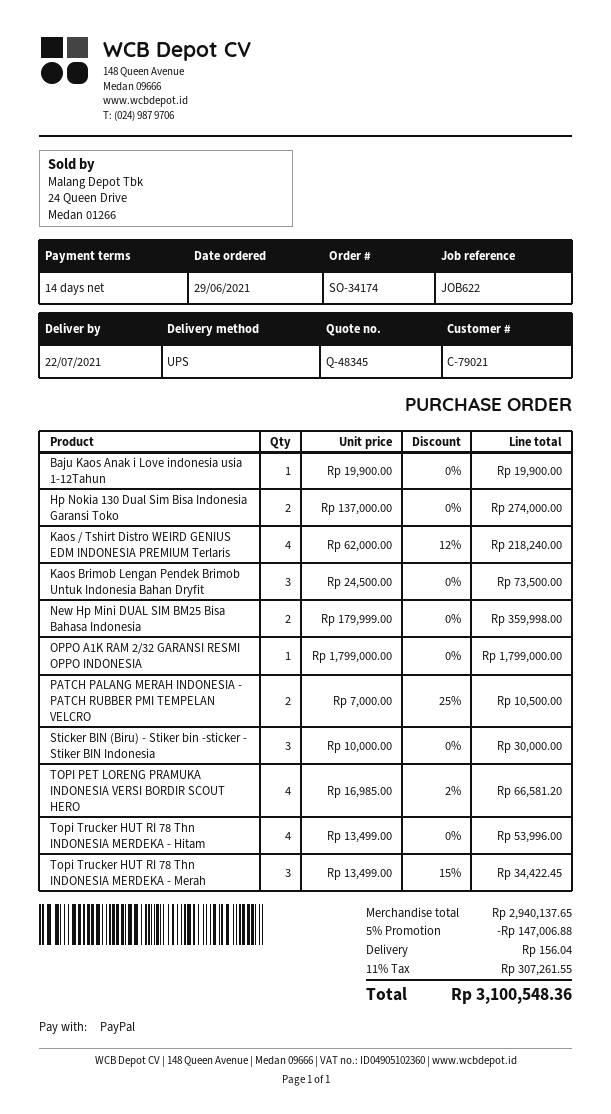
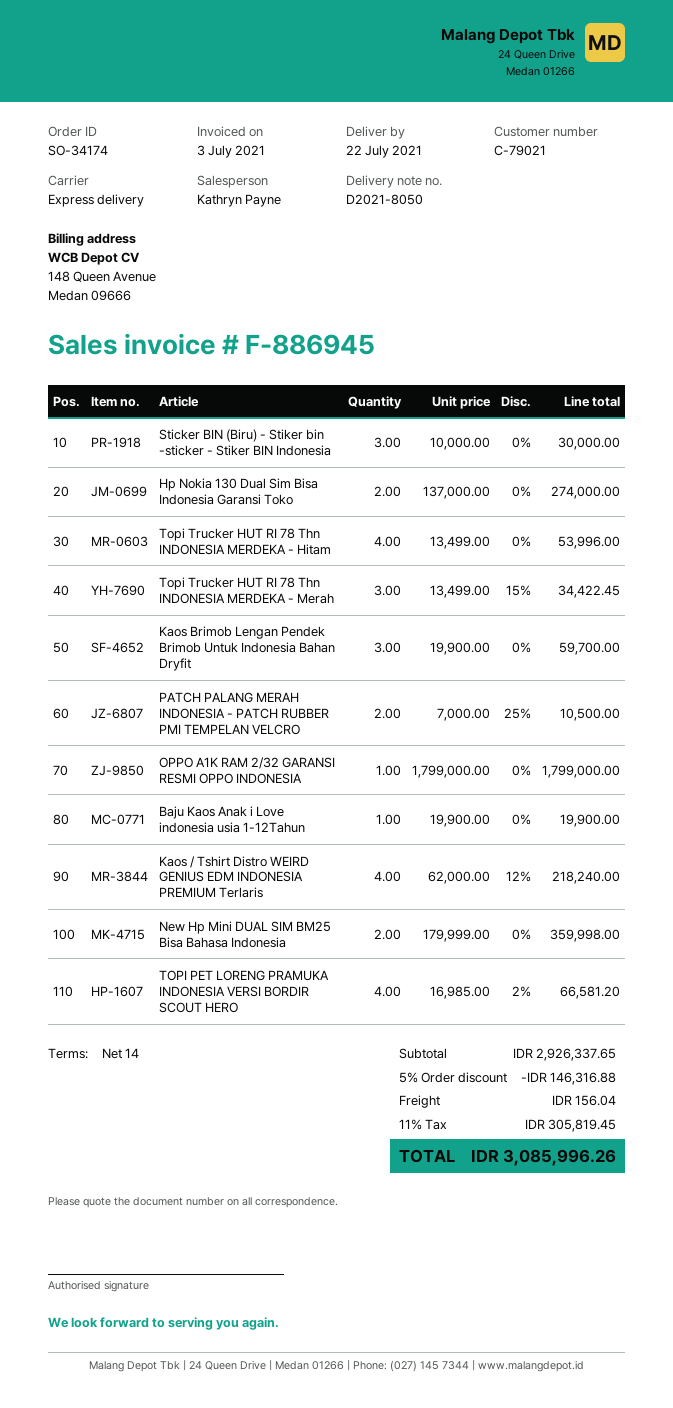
shipping method: UPS -> express
Kaos Brimob Lengan Pendek Brimob Untuk Indonesia Bahan Dryfit: 3 x 24500.00 = 73500.00 -> 3 x 19900.00 = 59700.00
subtotal: 2940137.65 -> 2926337.65
discount: 5% = 147006.88 -> 5% = 146316.88
tax: 11% = 307261.55 -> 11% = 305819.45
total: 3100548.36 -> 3085996.26

